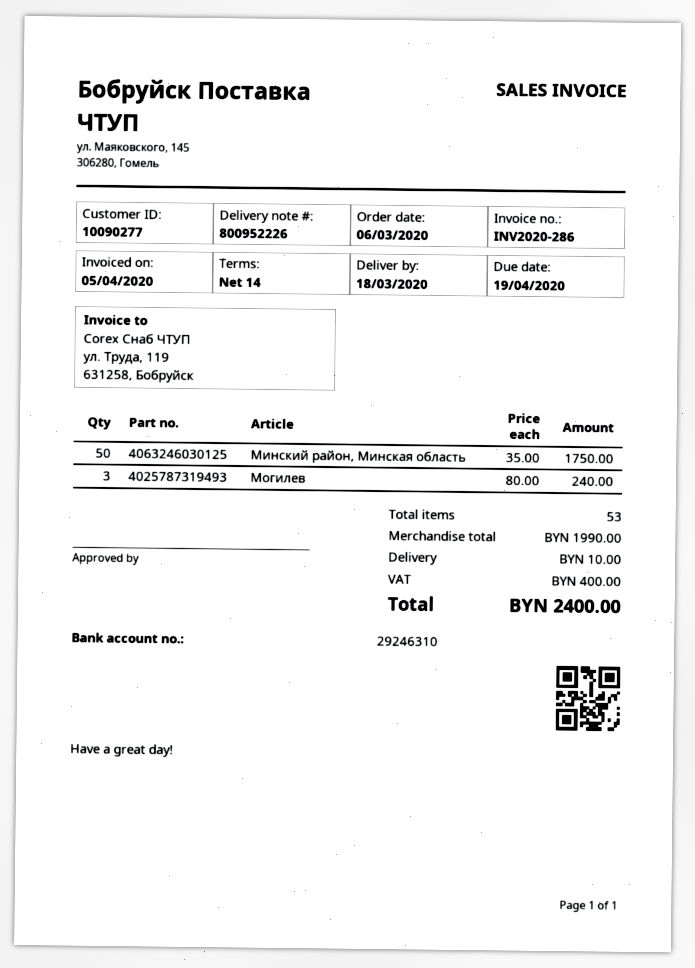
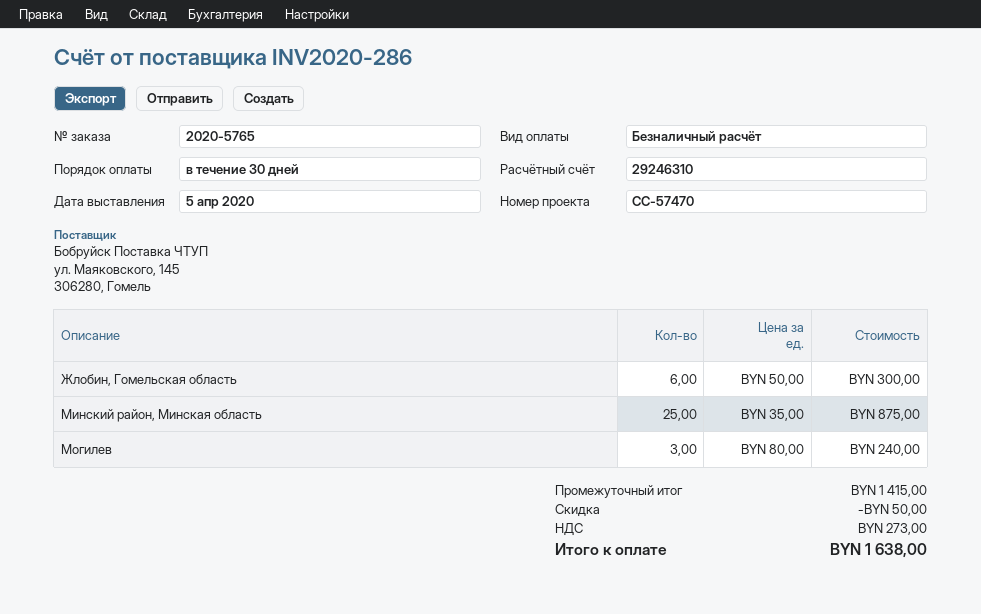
payment terms: 14 days -> 30 days
Минский район, Минская область: 50 x 35.00 = 1750.00 -> 25 x 35.00 = 875.00
Жлобин, Гомельская область: none -> 6 x 50.00 = 300.00
subtotal: 1990.00 -> 1415.00
discount: none -> 50.00
shipping: 10.00 -> none
tax: 400.00 -> 273.00
total: 2400.00 -> 1638.00

